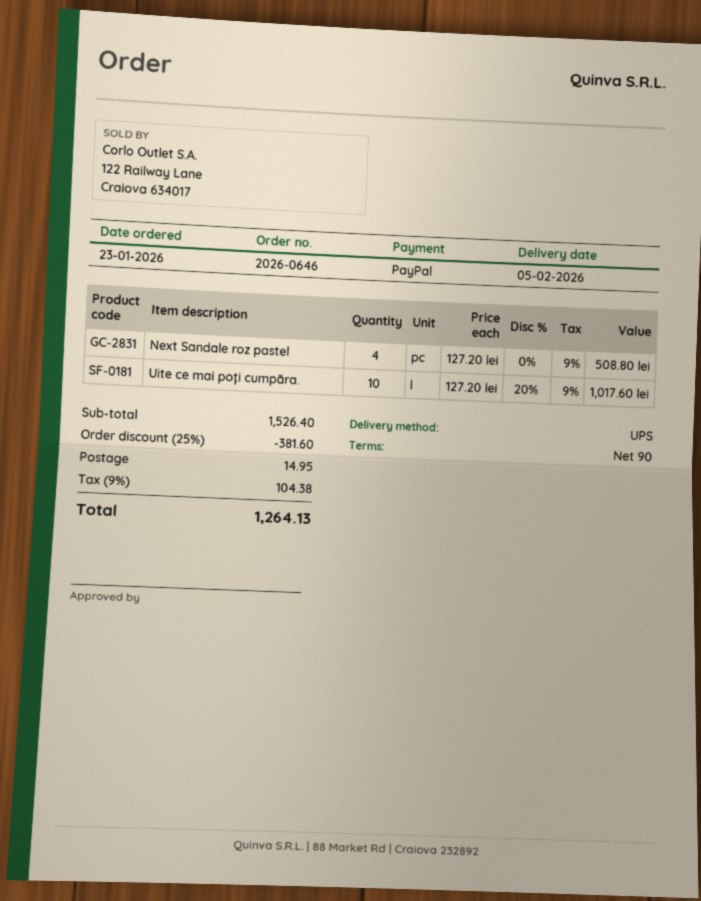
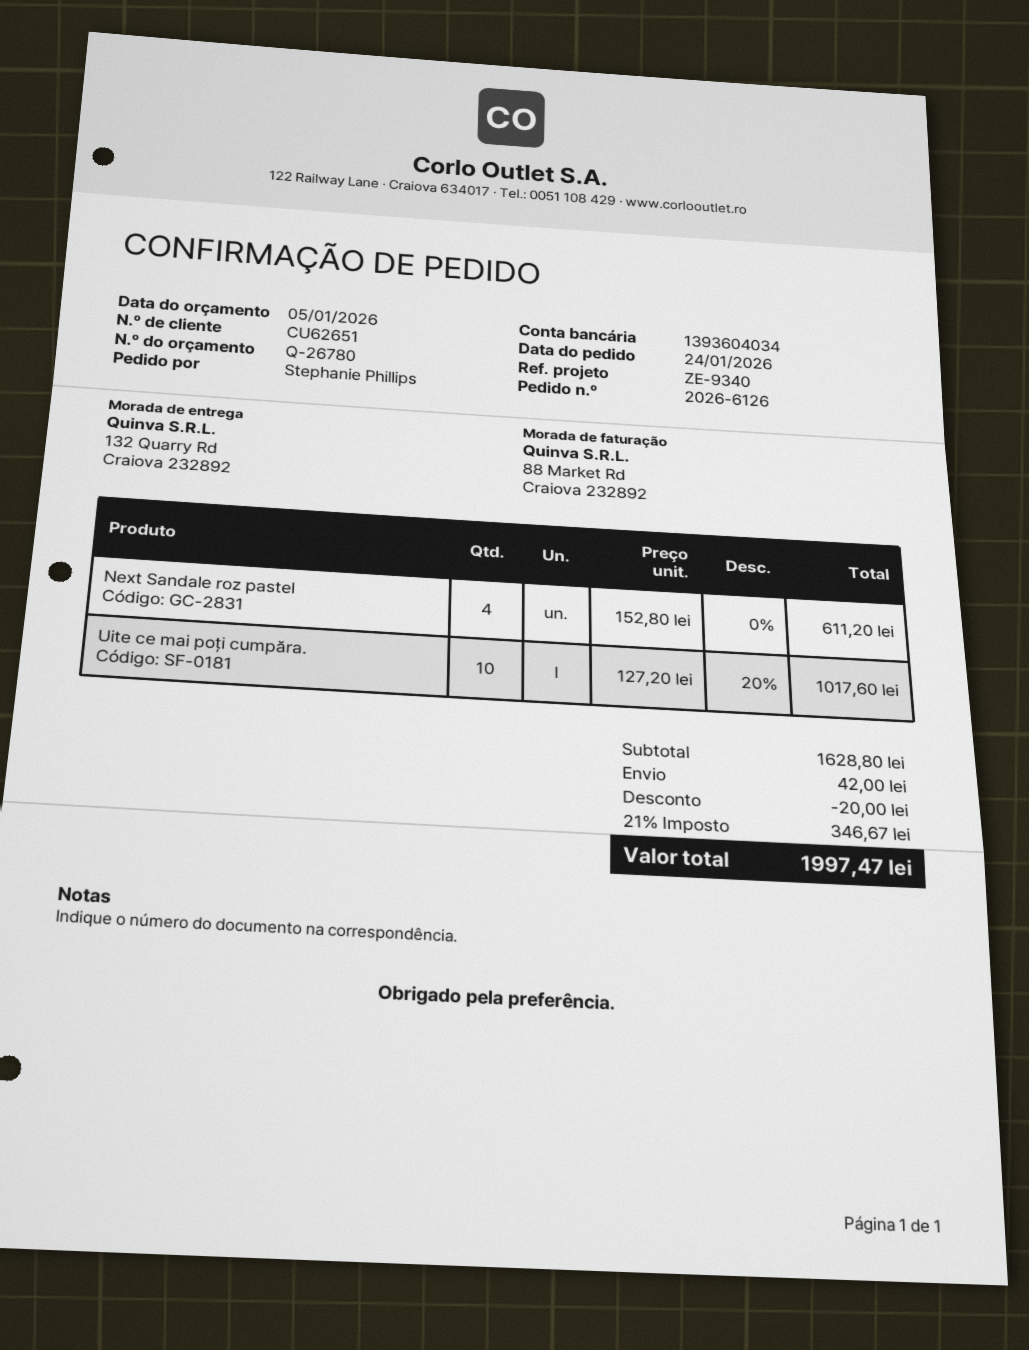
order number: 2026-0646 -> 2026-6126
order date: 2026-01-23 -> 2026-01-24
Next Sandale roz pastel: 4 x 127.20 = 508.80 -> 4 x 152.80 = 611.20
subtotal: 1526.40 -> 1628.80
discount: 381.60 -> 20.00
shipping: 14.95 -> 42.00
tax: 9% = 104.38 -> 21% = 346.67
total: 1264.13 -> 1997.47

